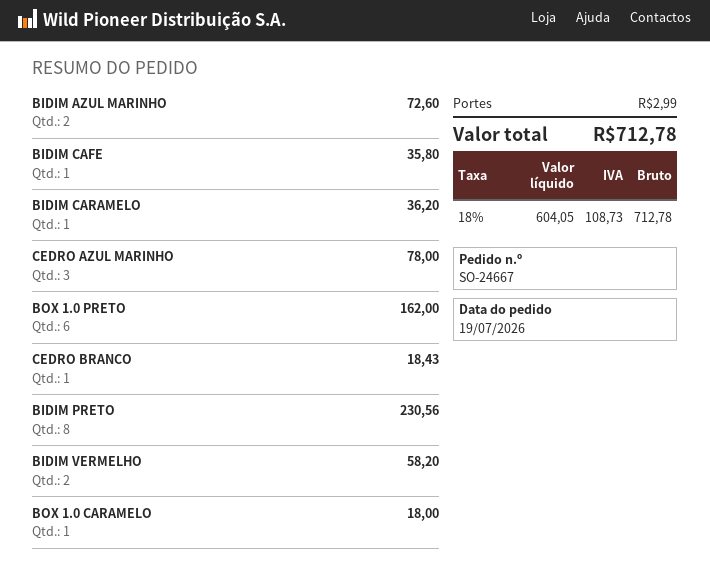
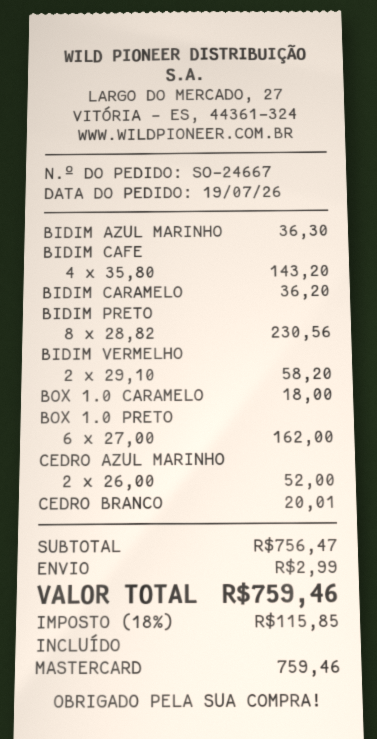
BIDIM AZUL MARINHO: 2 for 72.60 -> 1 for 36.30
BIDIM CAFE: 1 for 35.80 -> 4 for 143.20
CEDRO AZUL MARINHO: 3 for 78.00 -> 2 for 52.00
CEDRO BRANCO: 1 for 18.43 -> 1 for 20.01
tax: 18% = 108.73 -> 18% = 115.85
total: 712.78 -> 759.46

